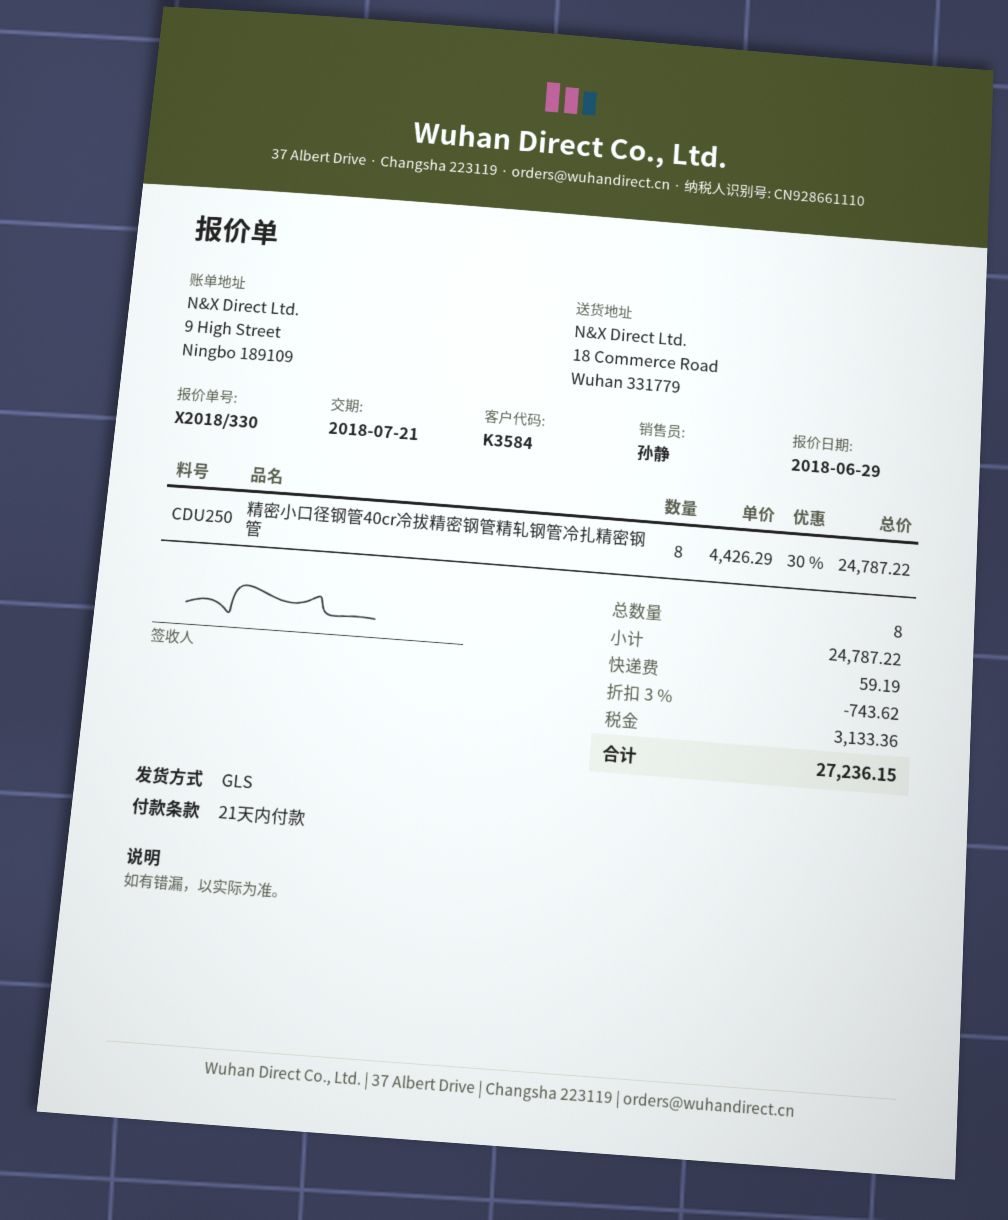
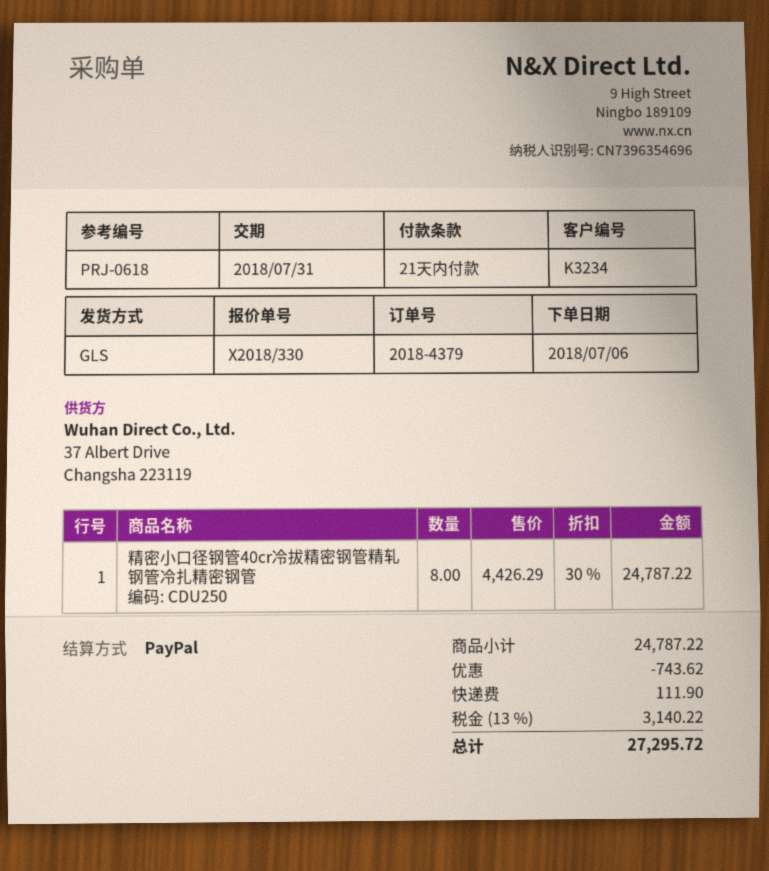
delivery date: 2018-07-21 -> 2018-07-31
customer number: K3584 -> K3234
shipping: 59.19 -> 111.90
tax: 3133.36 -> 3140.22
total: 27236.15 -> 27295.72

